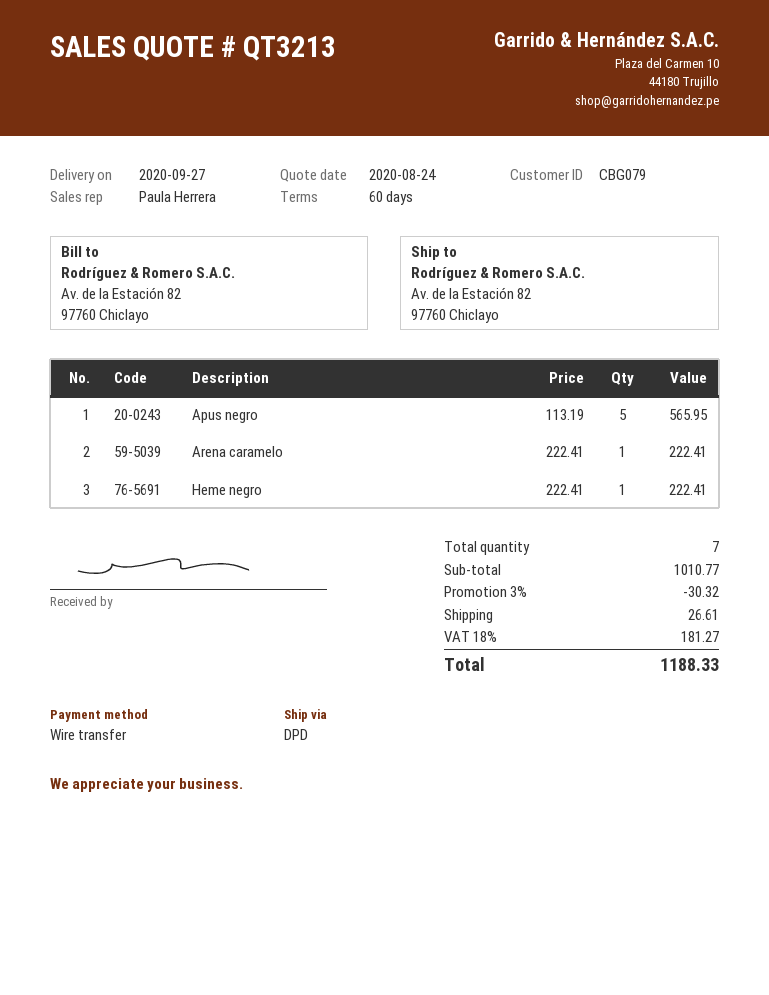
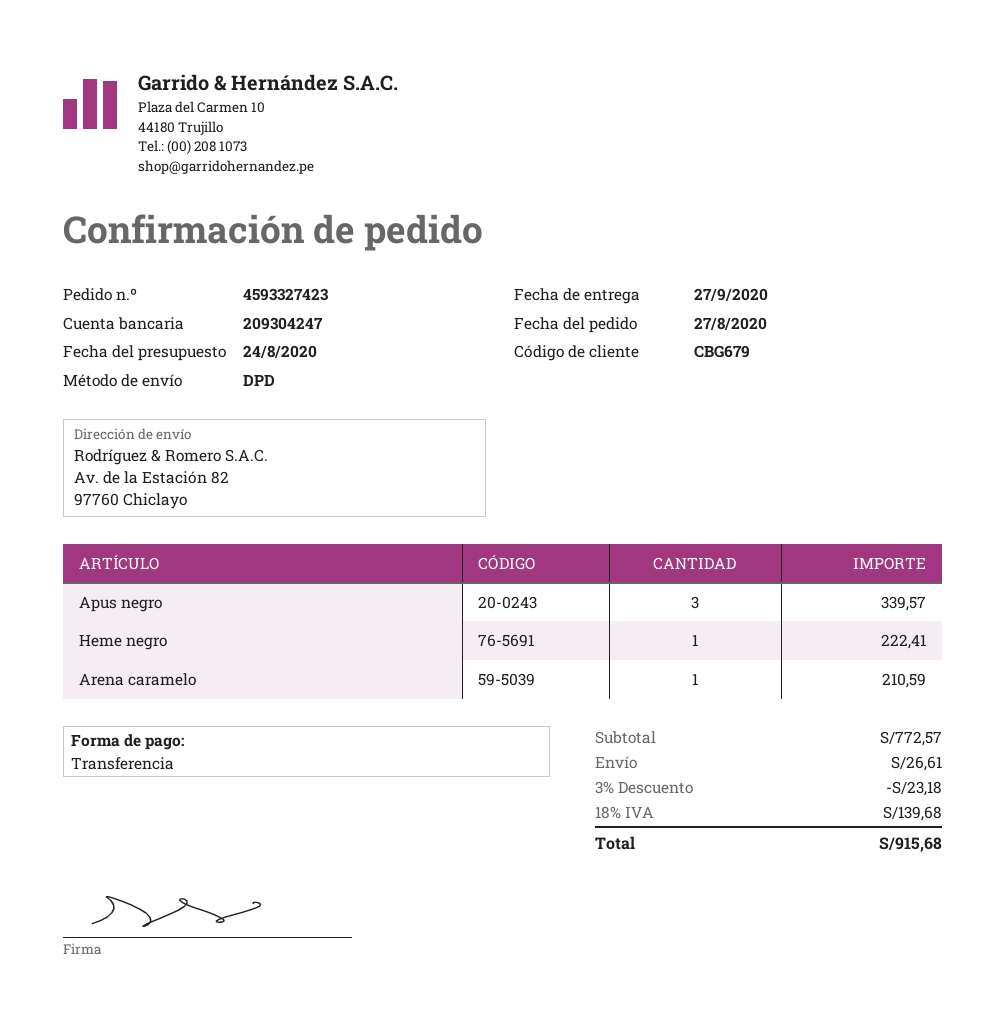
customer number: CBG079 -> CBG679
Apus negro: 5 for 565.95 -> 3 for 339.57
Arena caramelo: 1 for 222.41 -> 1 for 210.59
subtotal: 1010.77 -> 772.57
discount: 3% = 30.32 -> 3% = 23.18
tax: 18% = 181.27 -> 18% = 139.68
total: 1188.33 -> 915.68

